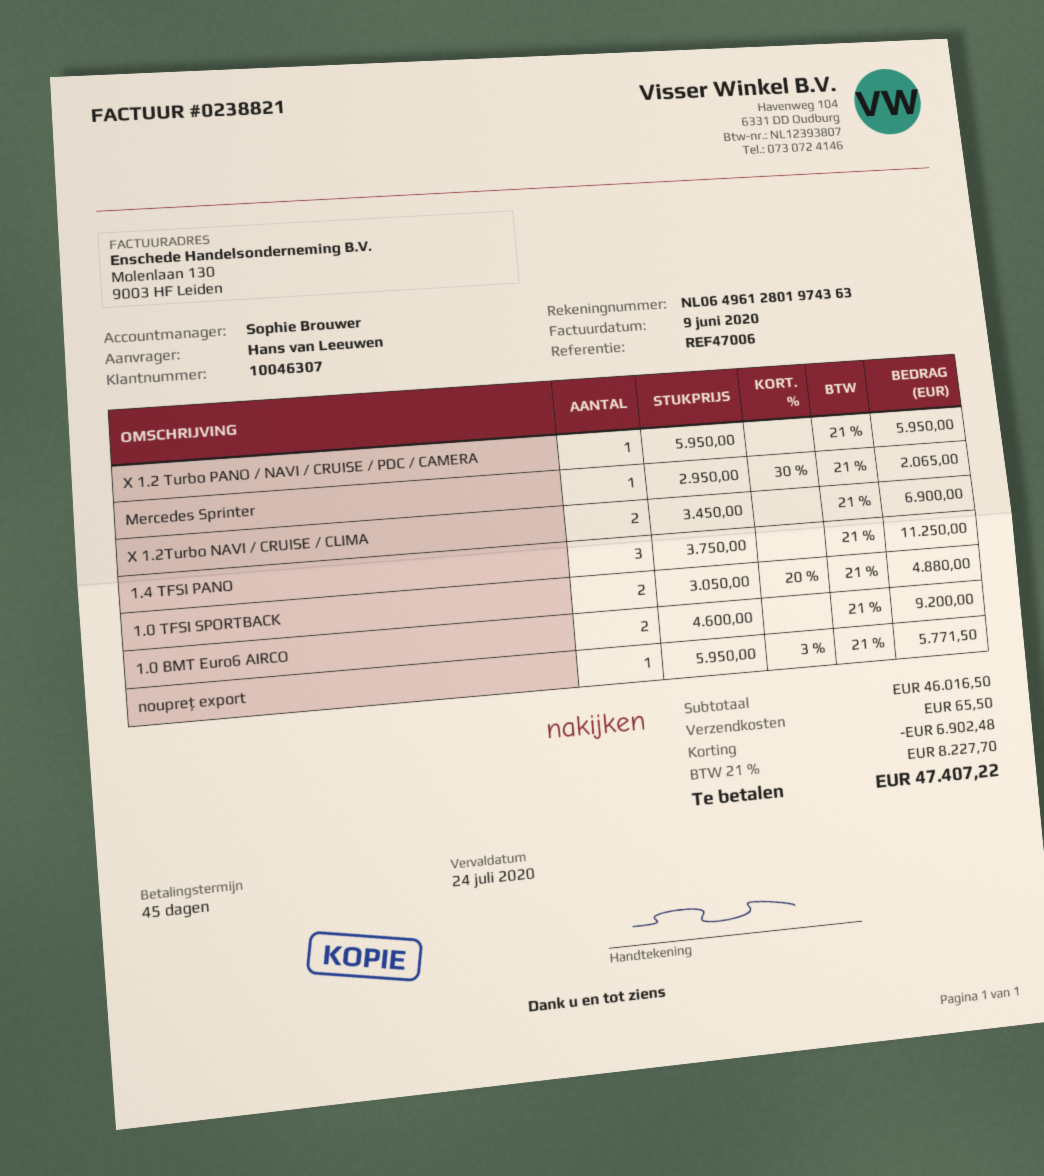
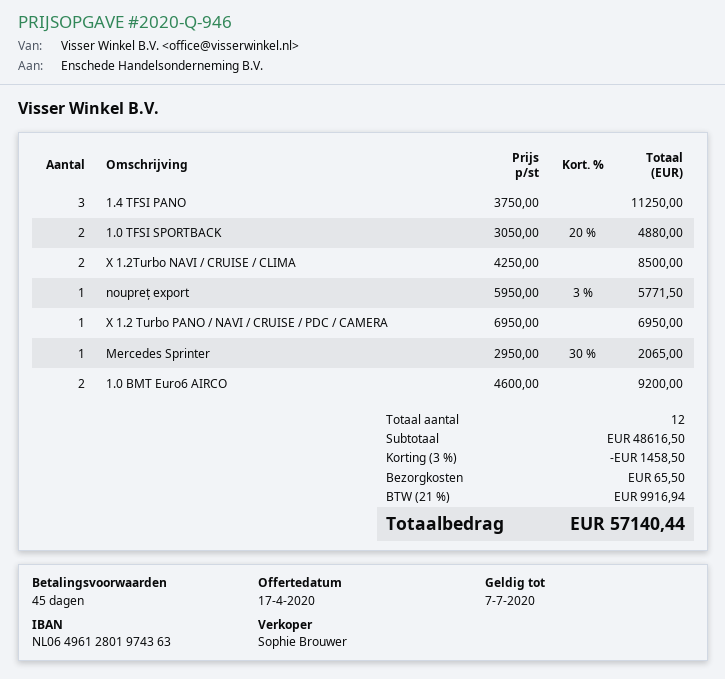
X 1.2 Turbo PANO / NAVI / CRUISE / PDC / CAMERA: 1 x 5950.00 = 5950.00 -> 1 x 6950.00 = 6950.00
X 1.2Turbo NAVI / CRUISE / CLIMA: 2 x 3450.00 = 6900.00 -> 2 x 4250.00 = 8500.00
subtotal: 46016.50 -> 48616.50
discount: 6902.48 -> 1458.50
tax: 21% = 8227.70 -> 21% = 9916.94
total: 47407.22 -> 57140.44

